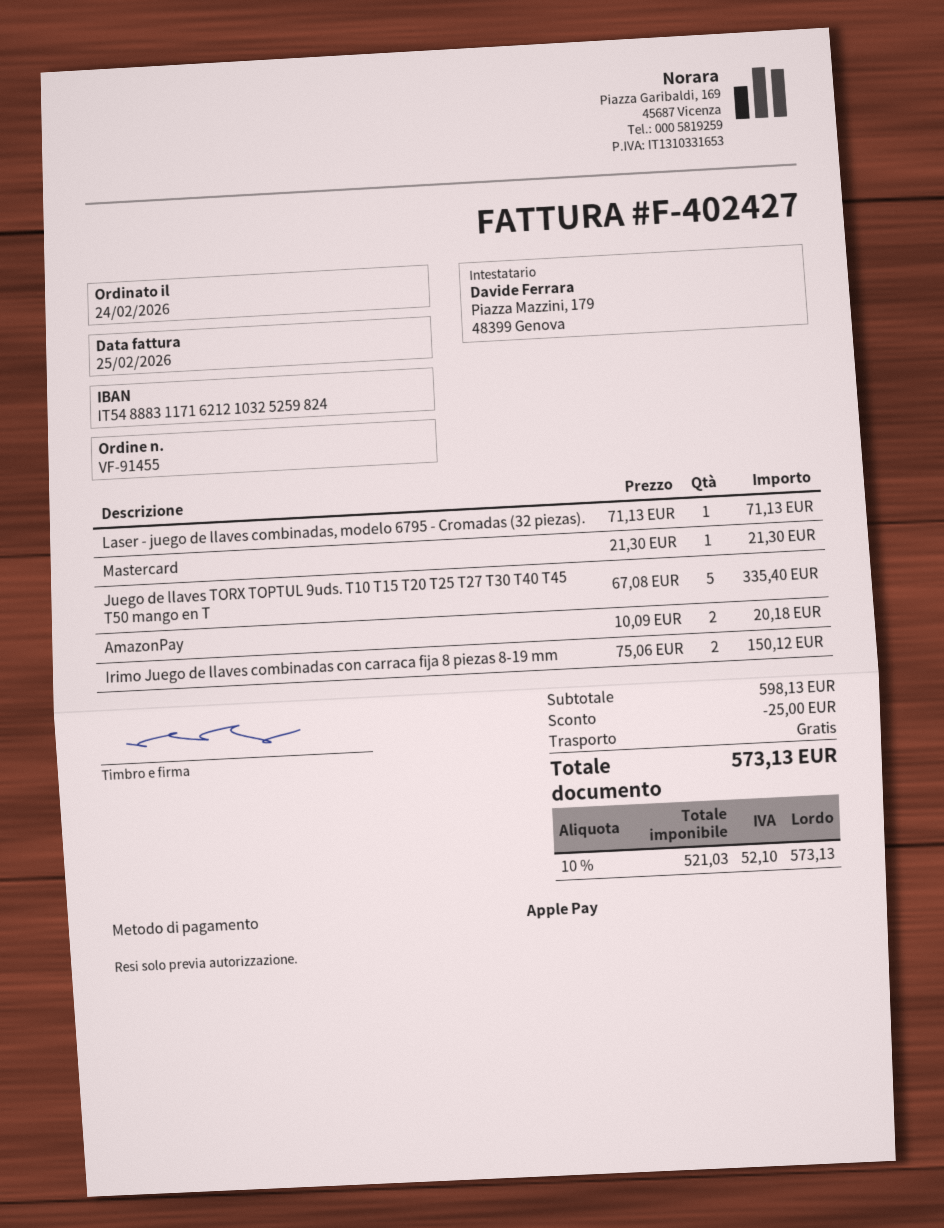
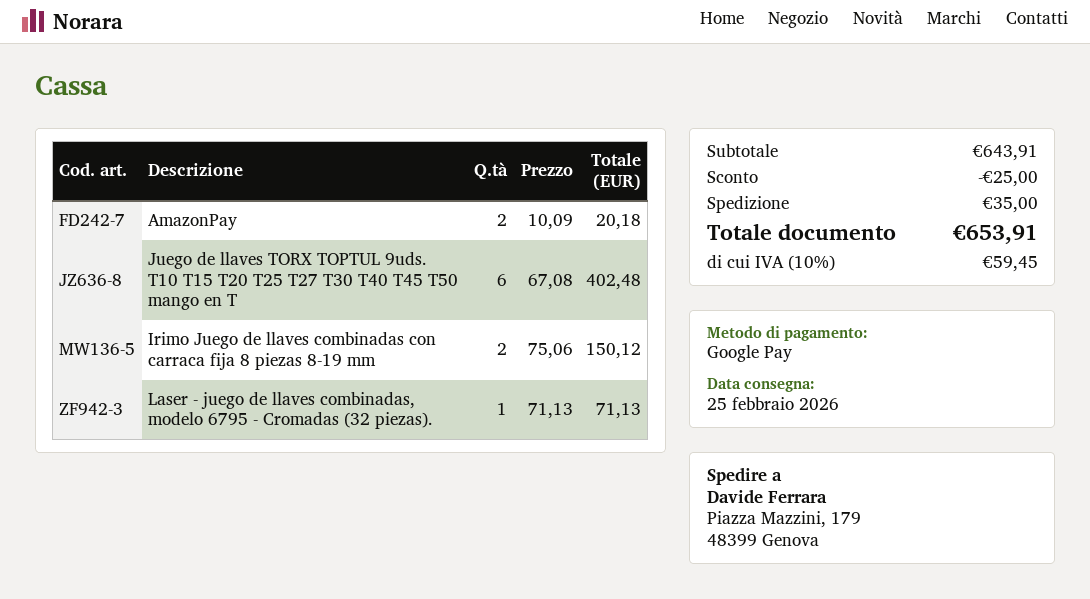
payment method: Apple Pay -> Google Pay
Mastercard: 1 x 21.30 = 21.30 -> none
Juego de llaves TORX TOPTUL 9uds. T10 T15 T20 T25 T27 T30 T40 T45 T50 mango en T: 5 x 67.08 = 335.40 -> 6 x 67.08 = 402.48
subtotal: 598.13 -> 643.91
shipping: 0.00 -> 35.00
tax: 10% = 52.10 -> 10% = 59.45
total: 573.13 -> 653.91

